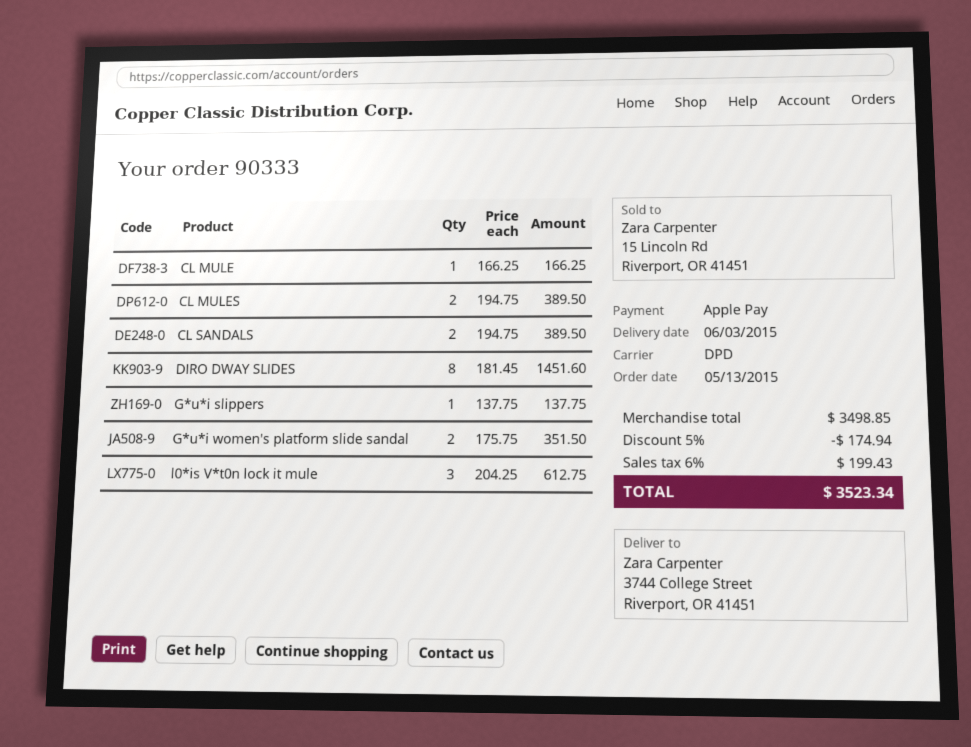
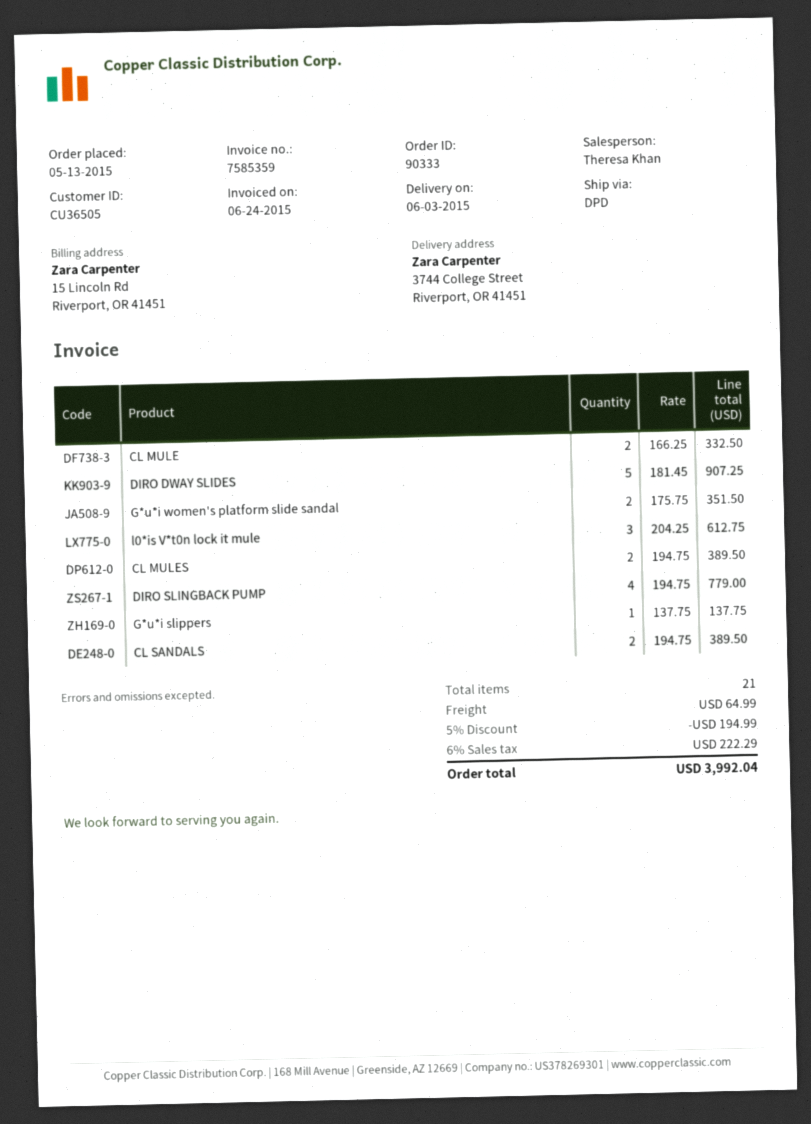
CL MULE: 1 x 166.25 = 166.25 -> 2 x 166.25 = 332.50
DIRO DWAY SLIDES: 8 x 181.45 = 1451.60 -> 5 x 181.45 = 907.25
DIRO SLINGBACK PUMP: none -> 4 x 194.75 = 779.00
discount: 5% = 174.94 -> 5% = 194.99
shipping: none -> 64.99
tax: 6% = 199.43 -> 6% = 222.29
total: 3523.34 -> 3992.04

